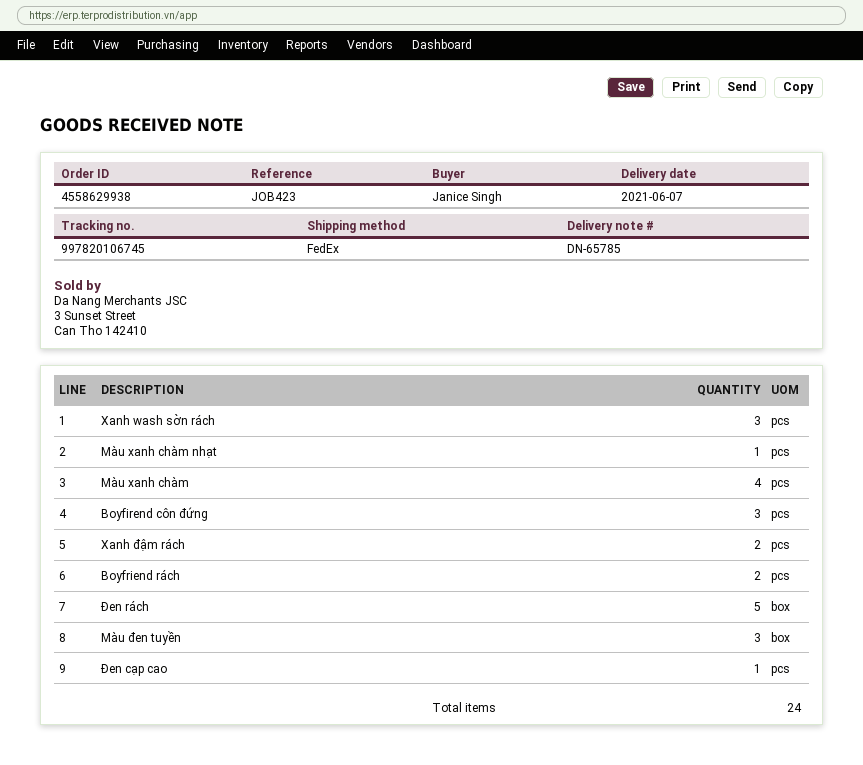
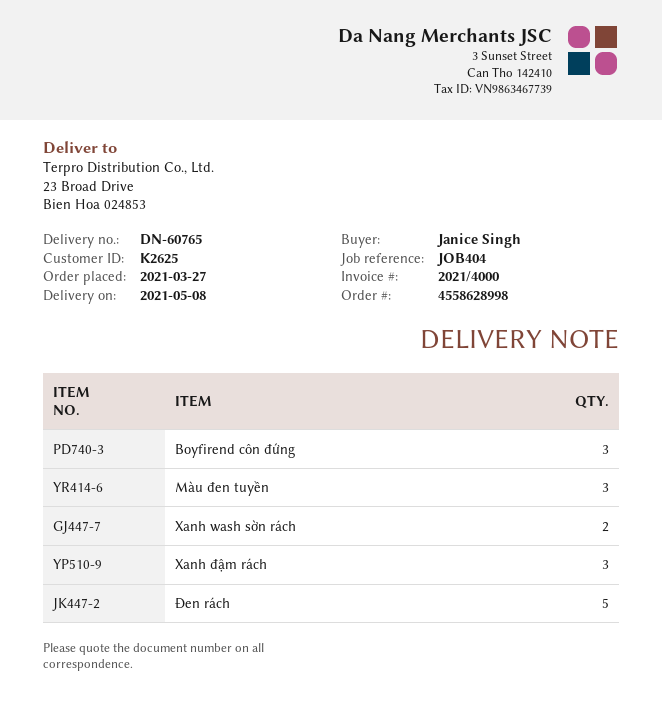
order number: 4558629938 -> 4558628998
delivery note number: DN-65785 -> DN-60765
delivery date: 2021-06-07 -> 2021-05-08
reference: JOB423 -> JOB404
Xanh wash sờn rách: 3 -> 2
Màu xanh chàm nhạt: 1 -> none
Màu xanh chàm: 4 -> none
Xanh đậm rách: 2 -> 3
Boyfriend rách: 2 -> none
Đen cạp cao: 1 -> none

